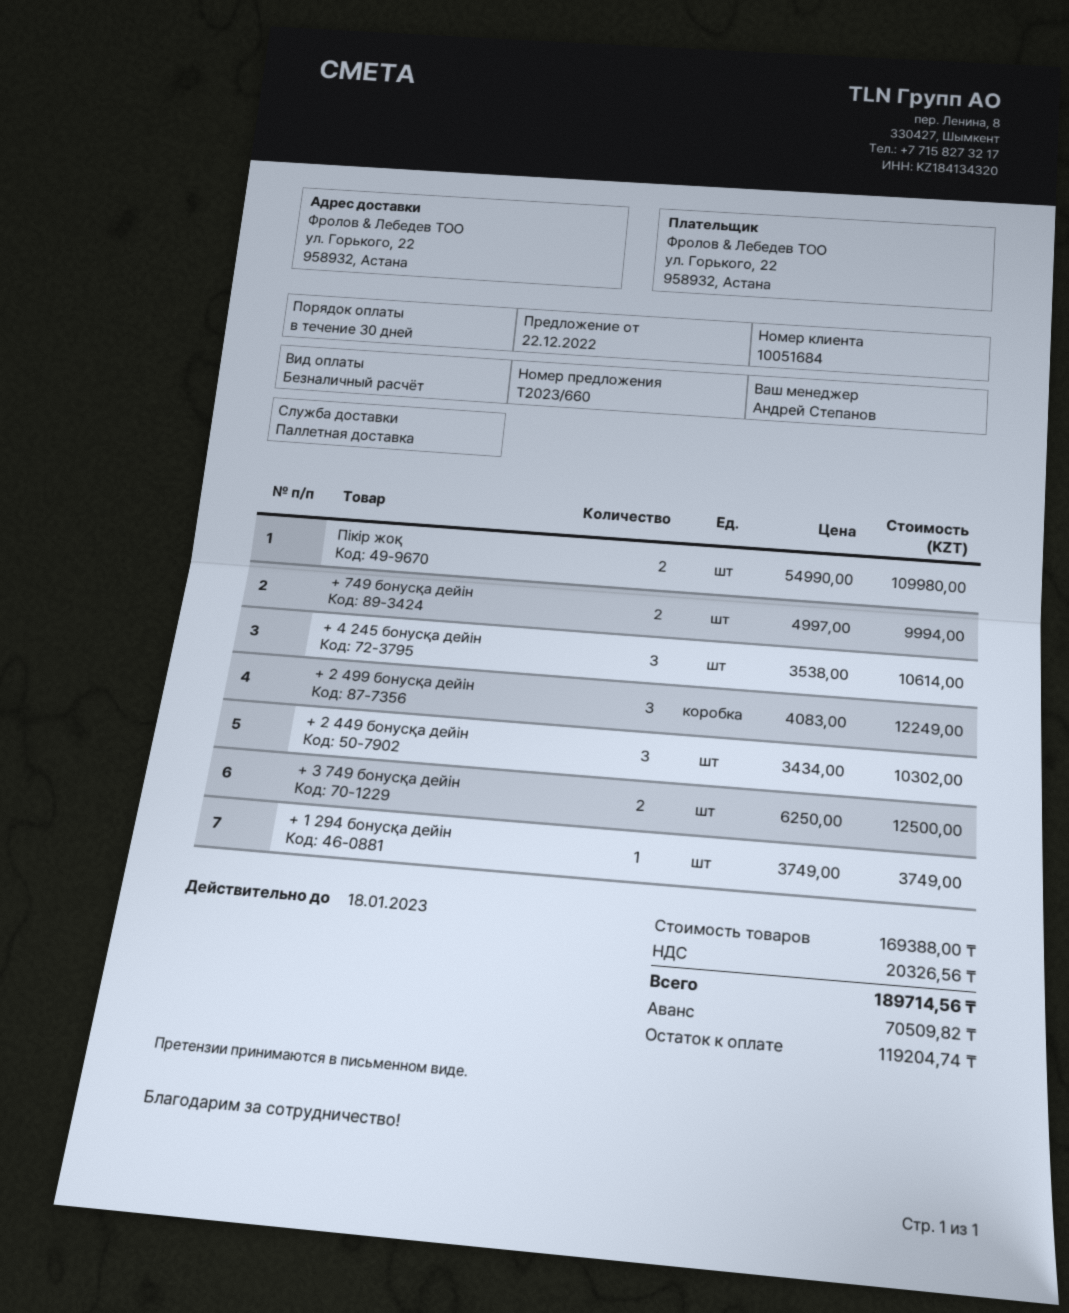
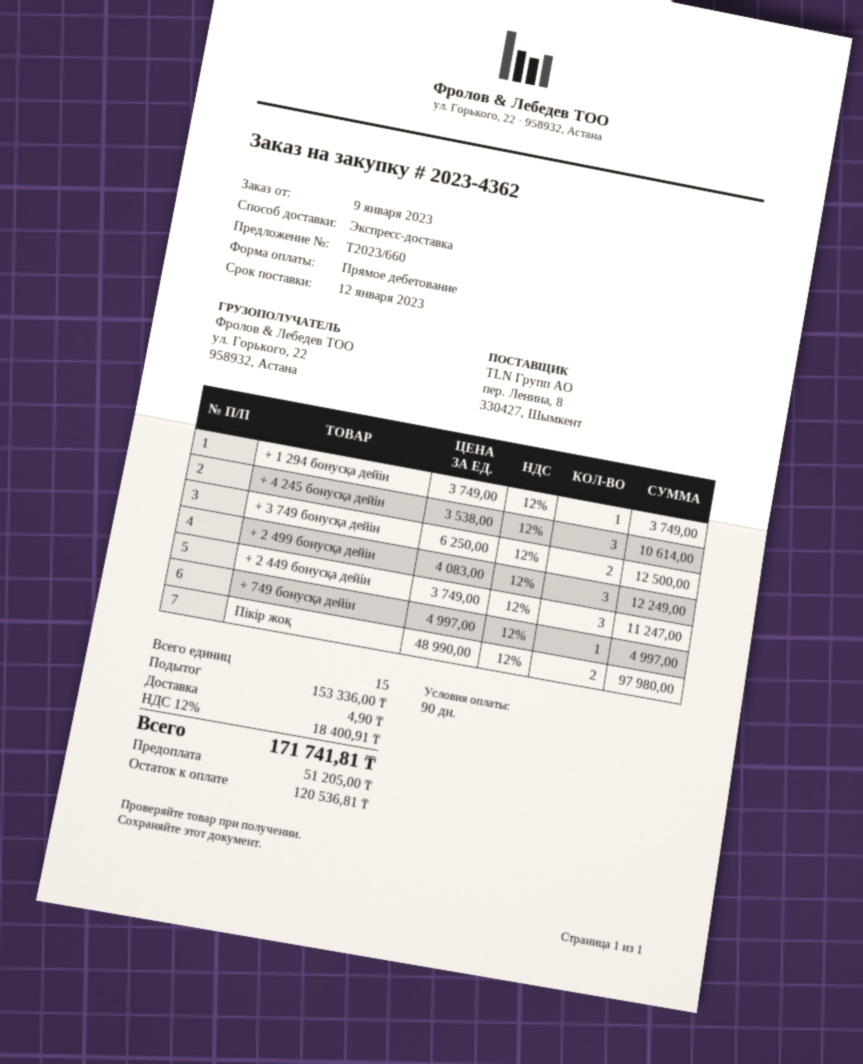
payment terms: 30 days -> 90 days
payment method: bank transfer -> direct debit
shipping method: pallet freight -> express
Пікір жоқ: 2 x 54990.00 = 109980.00 -> 2 x 48990.00 = 97980.00
+ 749 бонусқа дейін: 2 x 4997.00 = 9994.00 -> 1 x 4997.00 = 4997.00
+ 2 449 бонусқа дейін: 3 x 3434.00 = 10302.00 -> 3 x 3749.00 = 11247.00
subtotal: 169388.00 -> 153336.00
shipping: none -> 4.90
tax: 20326.56 -> 18400.91
total: 189714.56 -> 171741.81
deposit: 70509.82 -> 51205.00
balance: 119204.74 -> 120536.81

